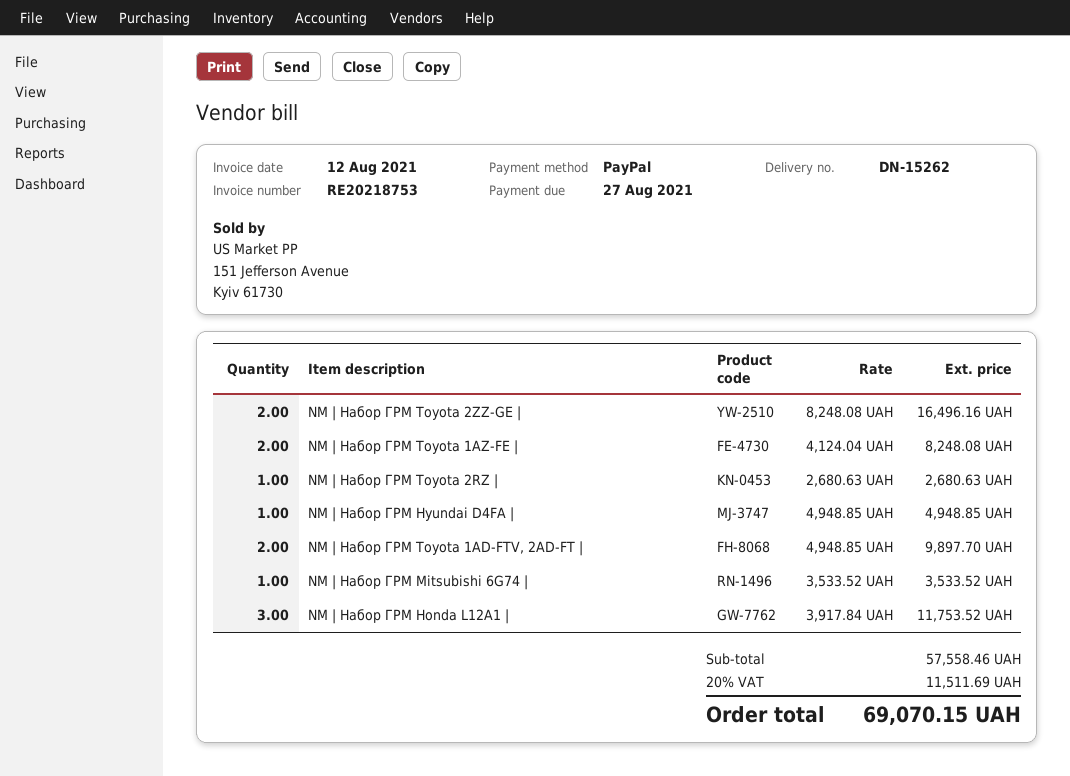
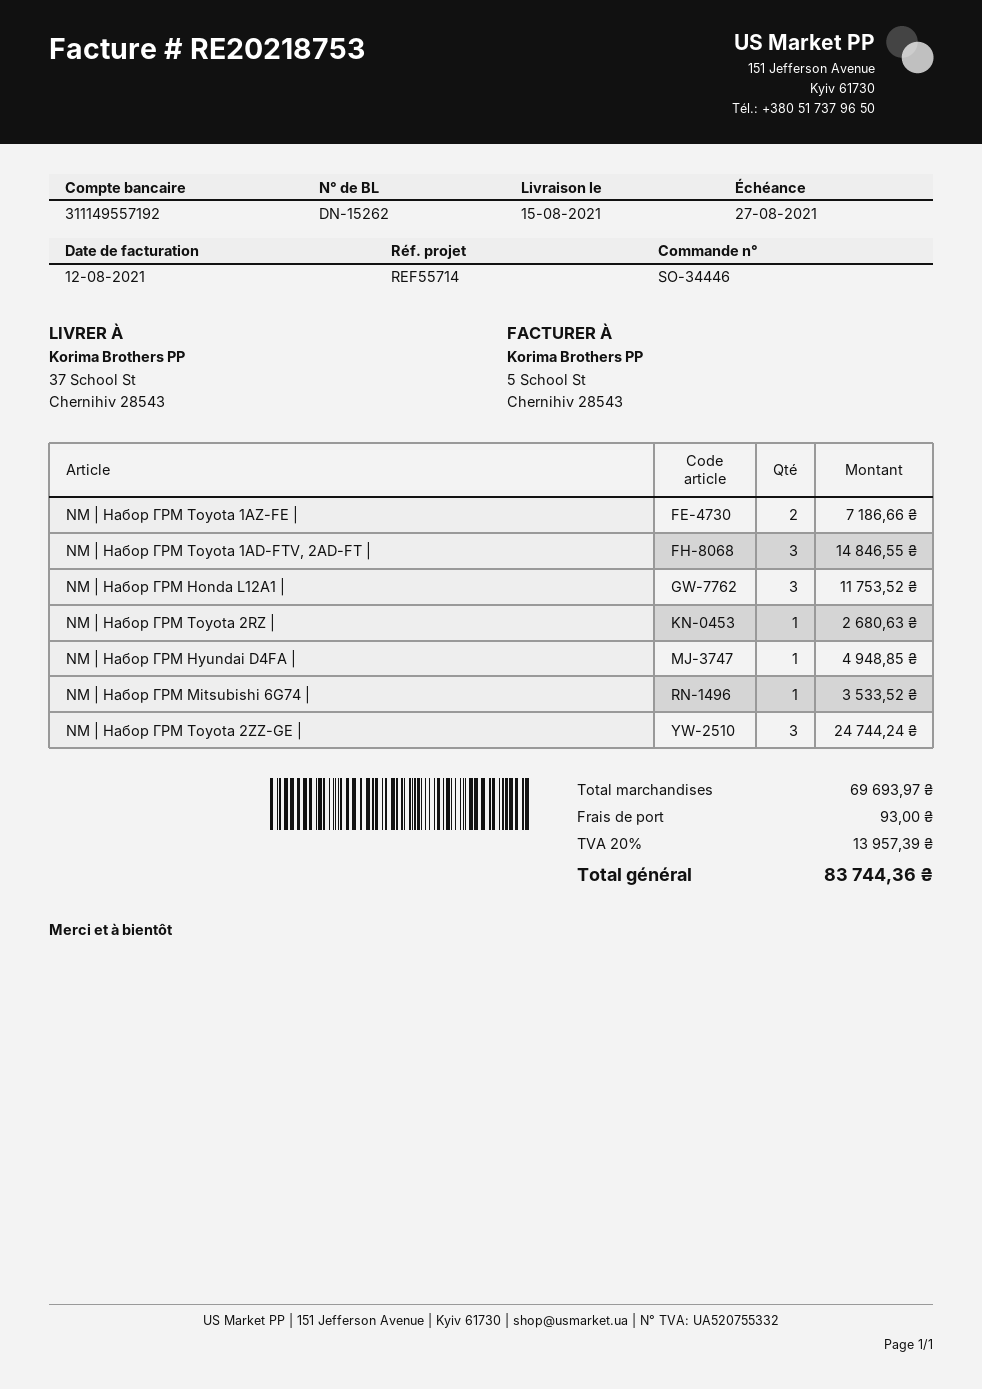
NM | Набор ГРМ Toyota 2ZZ-GE |: 2 for 16496.16 -> 3 for 24744.24
NM | Набор ГРМ Toyota 1AZ-FE |: 2 for 8248.08 -> 2 for 7186.66
NM | Набор ГРМ Toyota 1AD-FTV, 2AD-FT |: 2 for 9897.70 -> 3 for 14846.55
subtotal: 57558.46 -> 69693.97
shipping: none -> 93.00
tax: 20% = 11511.69 -> 20% = 13957.39
total: 69070.15 -> 83744.36

